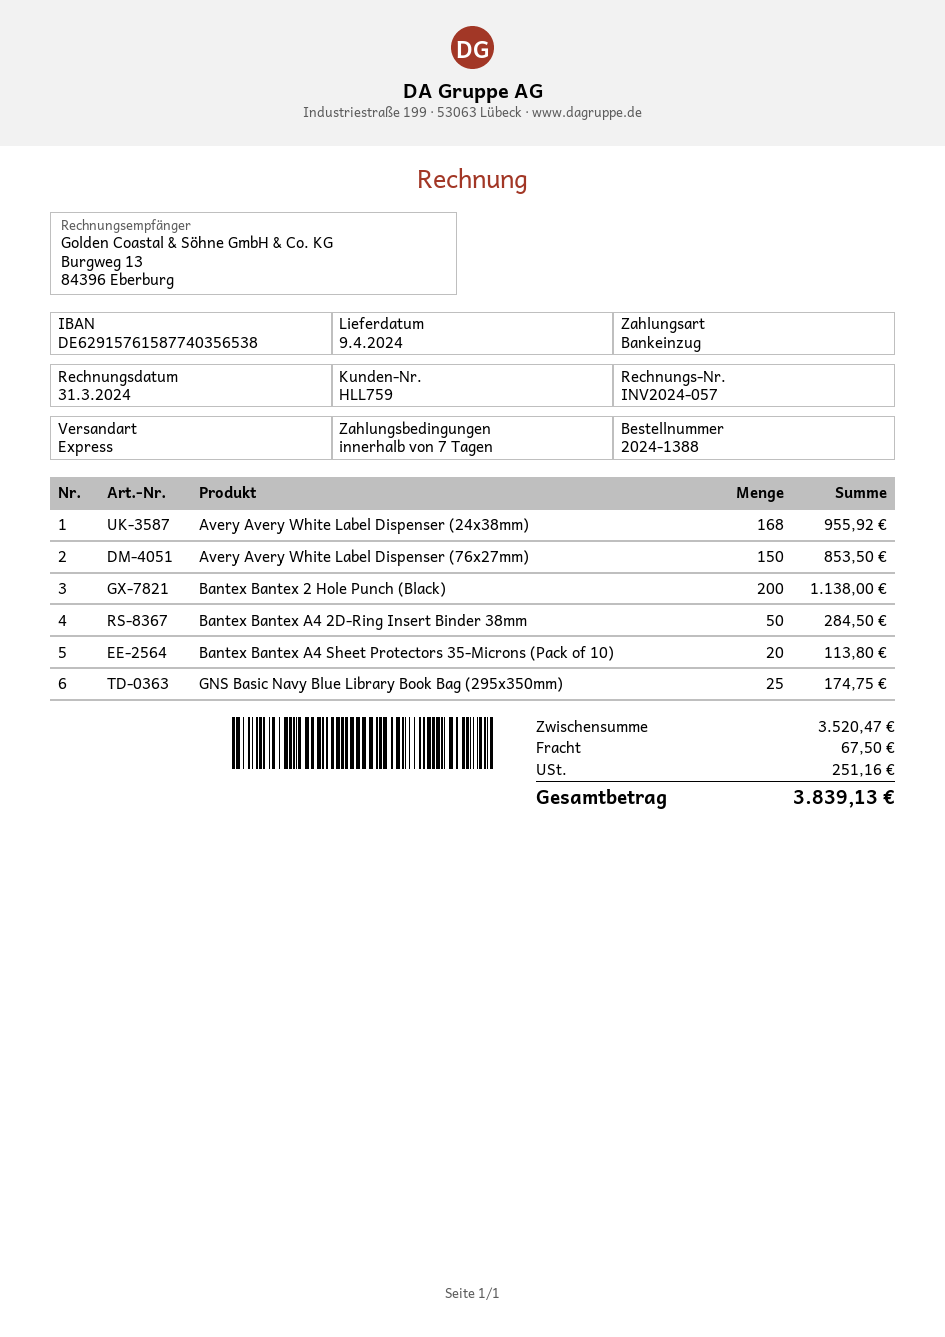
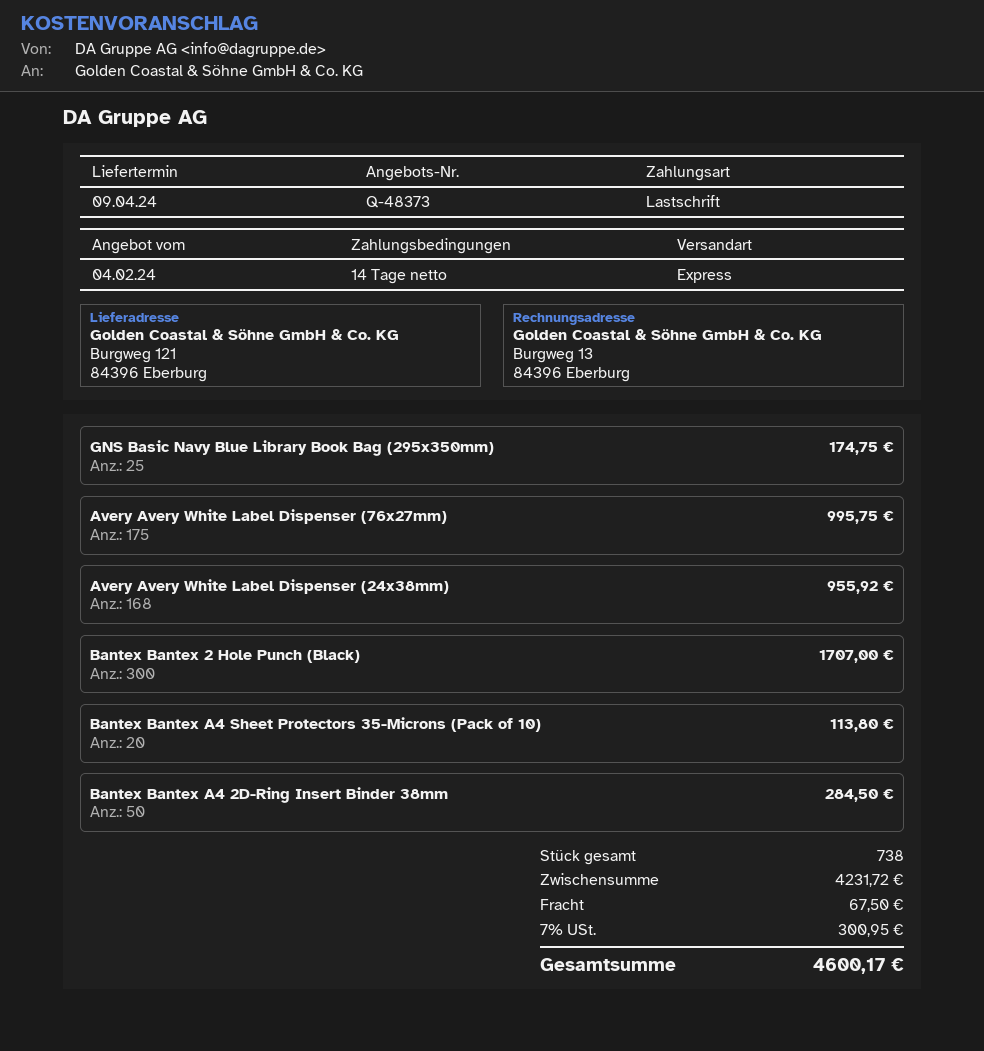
payment terms: 7 days -> 14 days
Avery Avery White Label Dispenser (76x27mm): 150 for 853.50 -> 175 for 995.75
Bantex Bantex 2 Hole Punch (Black): 200 for 1138.00 -> 300 for 1707.00
subtotal: 3520.47 -> 4231.72
tax: 251.16 -> 300.95
total: 3839.13 -> 4600.17

